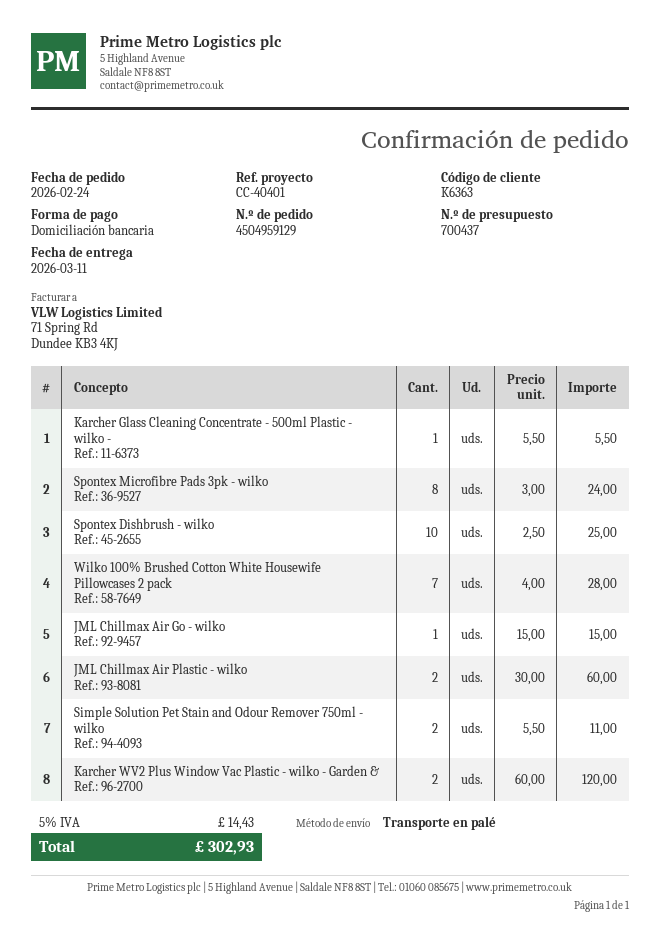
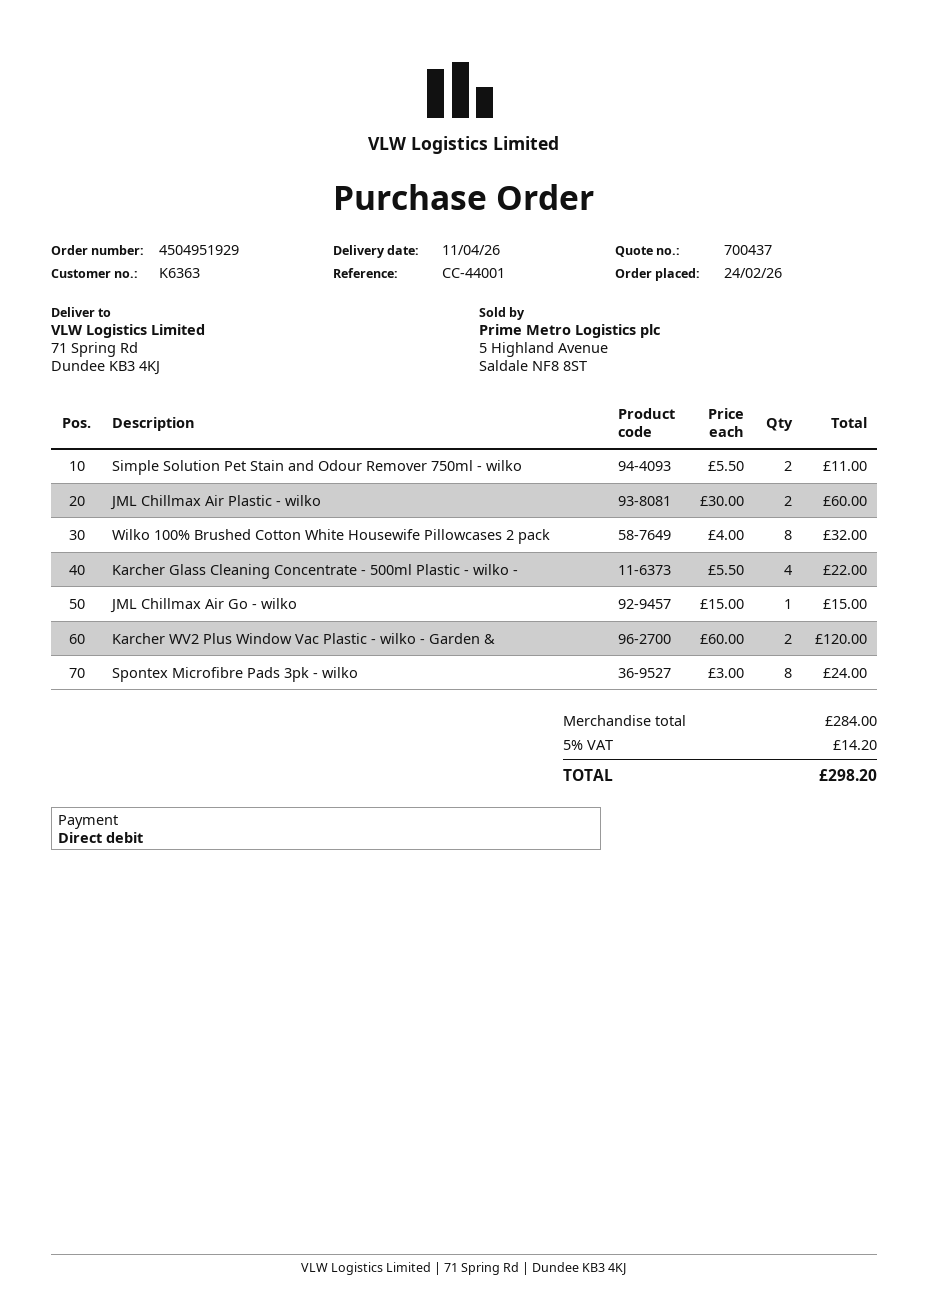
order number: 4504959129 -> 4504951929
delivery date: 2026-03-11 -> 2026-04-11
reference: CC-40401 -> CC-44001
Karcher Glass Cleaning Concentrate - 500ml Plastic - wilko -: 1 x 5.50 = 5.50 -> 4 x 5.50 = 22.00
Spontex Dishbrush - wilko: 10 x 2.50 = 25.00 -> none
Wilko 100% Brushed Cotton White Housewife Pillowcases 2 pack: 7 x 4.00 = 28.00 -> 8 x 4.00 = 32.00
tax: 5% = 14.43 -> 5% = 14.20
total: 302.93 -> 298.20

